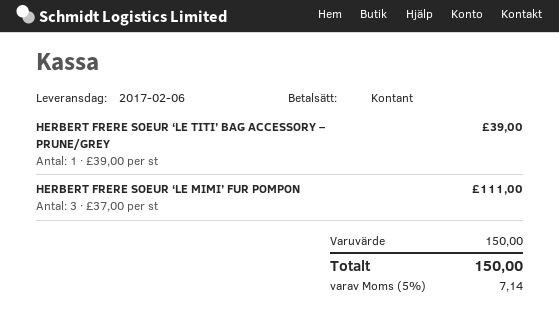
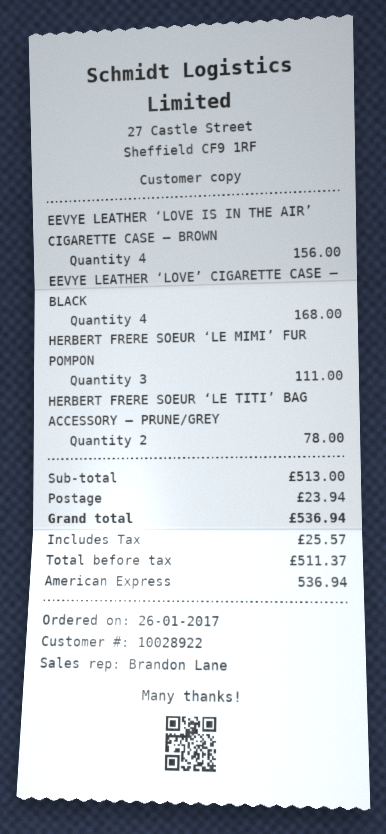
payment method: cash -> American Express
HERBERT FRERE SOEUR ‘LE TITI’ BAG ACCESSORY – PRUNE/GREY: 1 for 39.00 -> 2 for 78.00
EEVYE LEATHER ‘LOVE IS IN THE AIR’ CIGARETTE CASE – BROWN: none -> 4 for 156.00
EEVYE LEATHER ‘LOVE’ CIGARETTE CASE – BLACK: none -> 4 for 168.00
subtotal: 150.00 -> 513.00
shipping: none -> 23.94
tax: 7.14 -> 25.57
total: 150.00 -> 536.94

